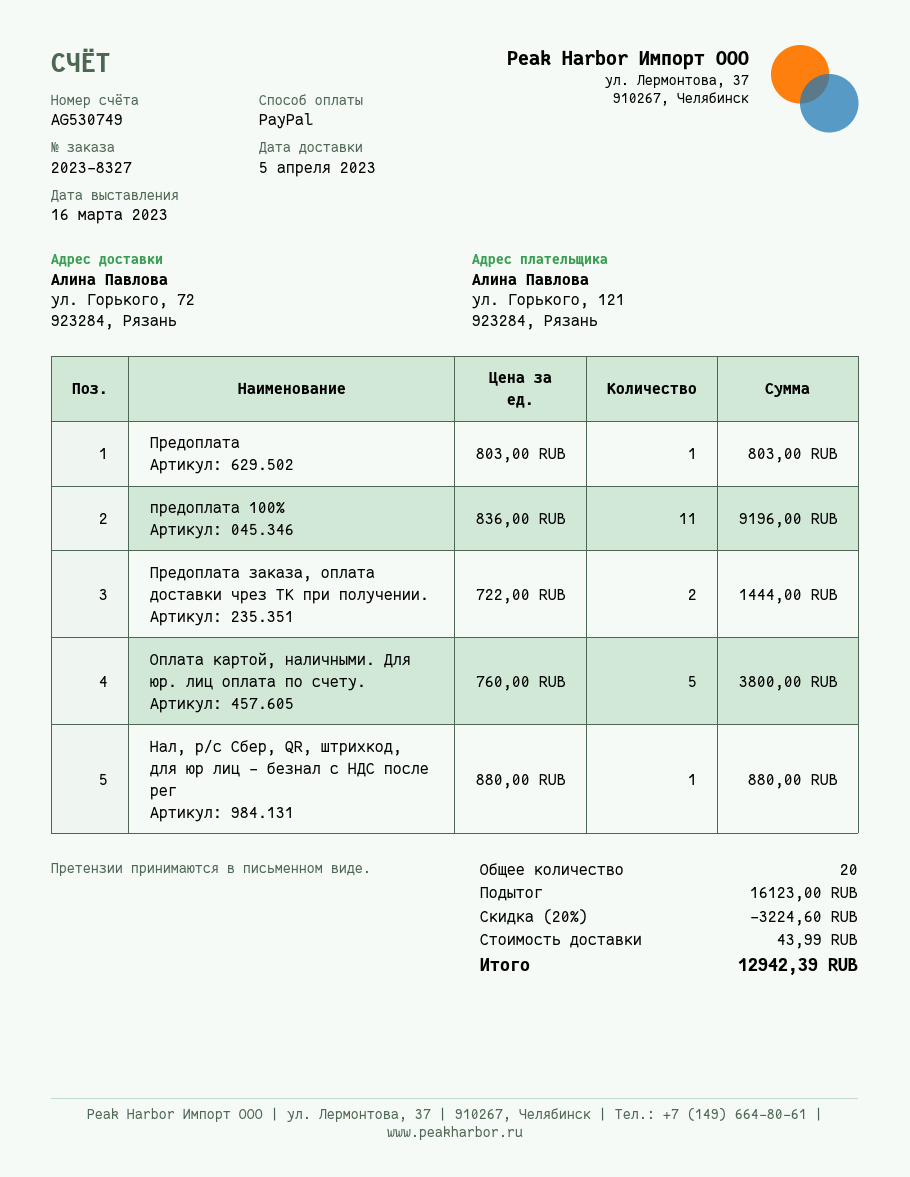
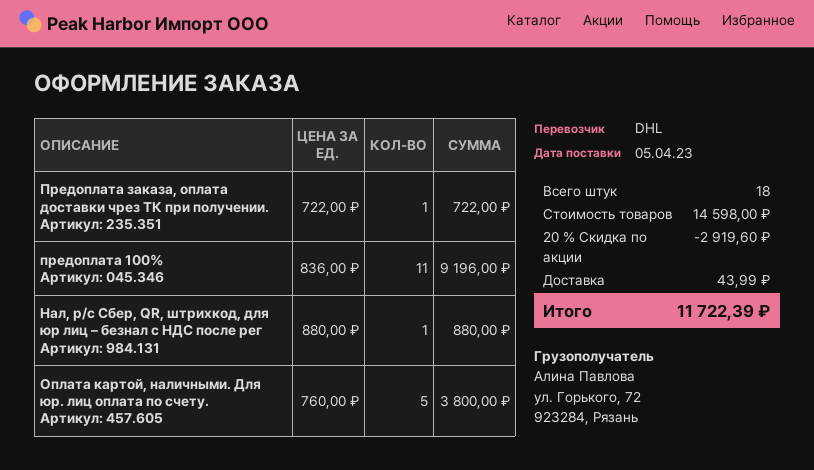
Предоплата: 1 x 803.00 = 803.00 -> none
Предоплата заказа, оплата доставки чрез ТК при получении.: 2 x 722.00 = 1444.00 -> 1 x 722.00 = 722.00
total quantity: 20 -> 18
subtotal: 16123.00 -> 14598.00
discount: 20% = 3224.60 -> 20% = 2919.60
total: 12942.39 -> 11722.39

